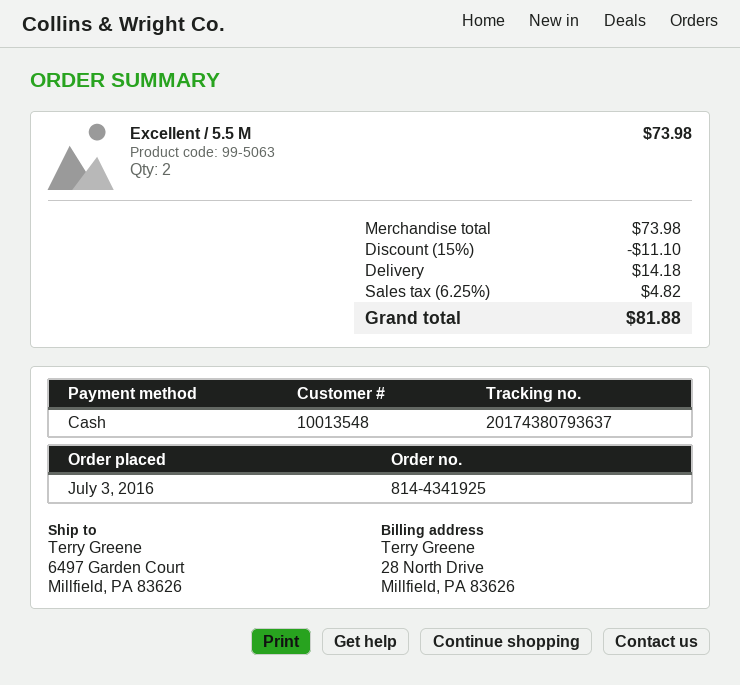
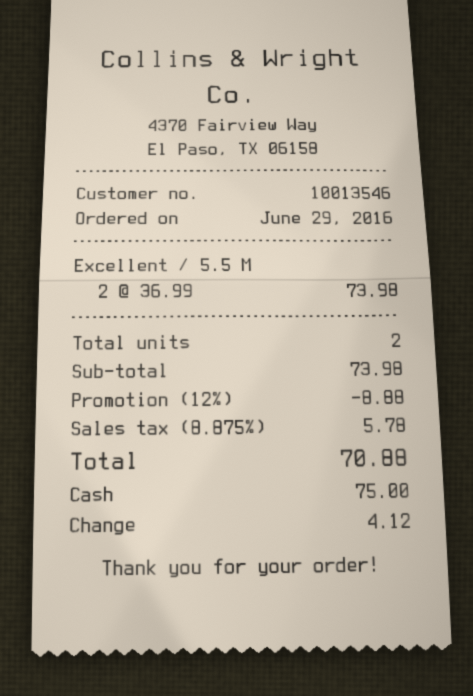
order date: 2016-07-03 -> 2016-06-29
customer number: 10013548 -> 10013546
discount: 15% = 11.10 -> 12% = 8.88
shipping: 14.18 -> none
tax: 6.25% = 4.82 -> 8.875% = 5.78
total: 81.88 -> 70.88

